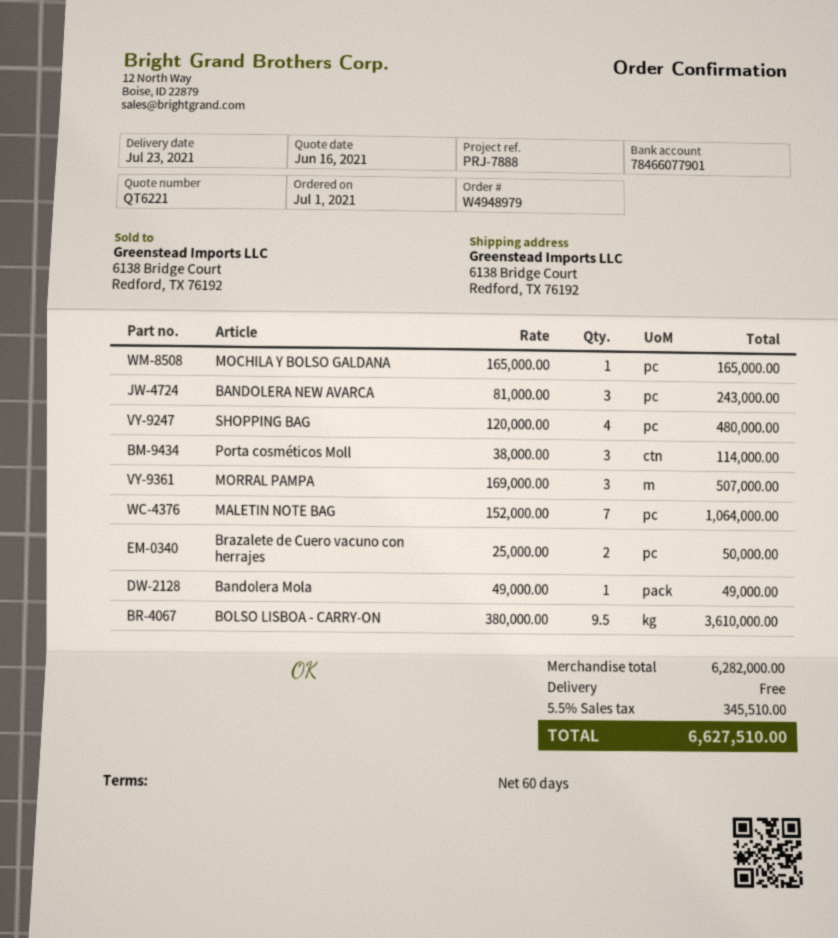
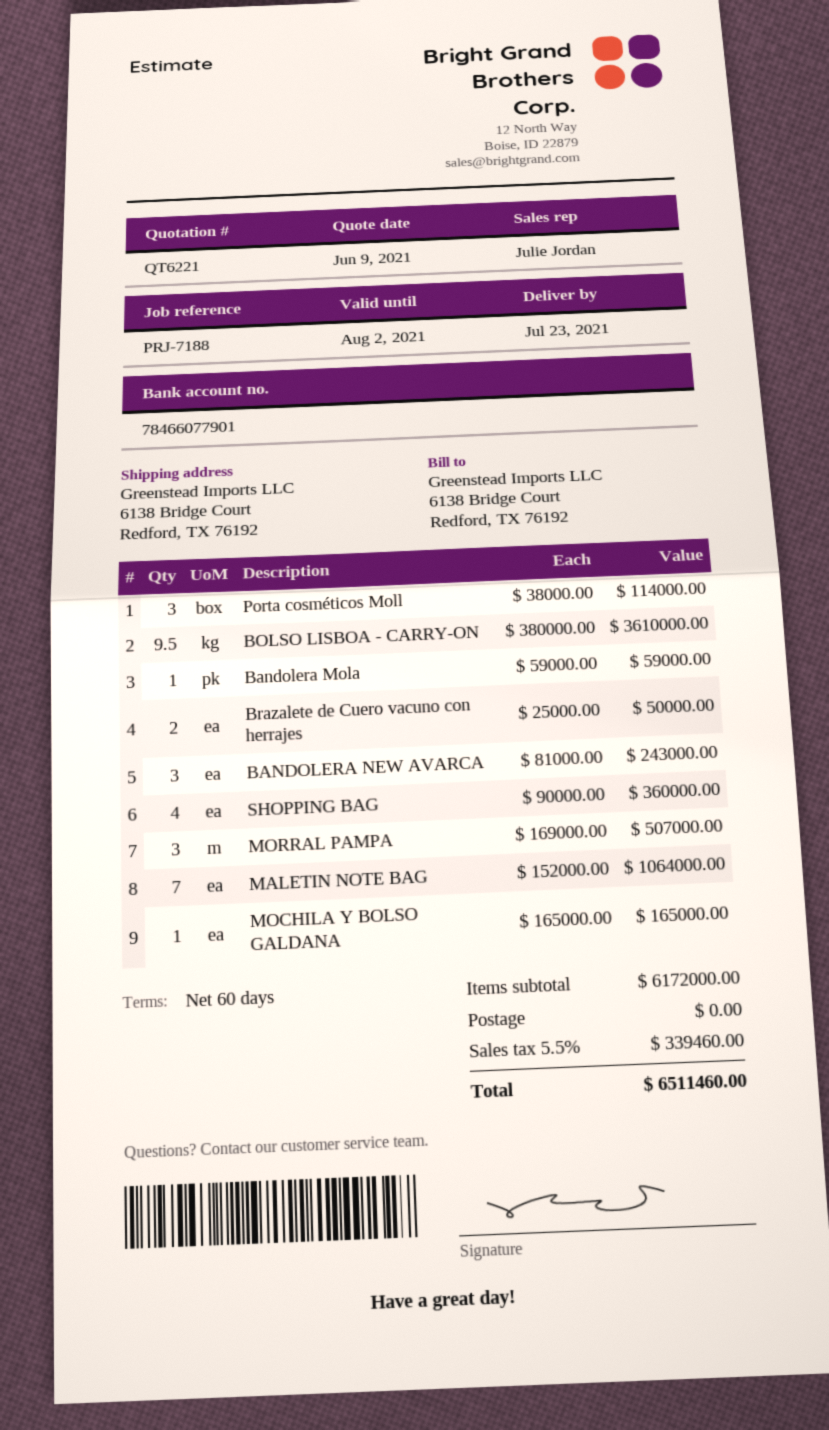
quote date: 2021-06-16 -> 2021-06-09
reference: PRJ-7888 -> PRJ-7188
SHOPPING BAG: 4 x 120000.00 = 480000.00 -> 4 x 90000.00 = 360000.00
Bandolera Mola: 1 x 49000.00 = 49000.00 -> 1 x 59000.00 = 59000.00
subtotal: 6282000.00 -> 6172000.00
tax: 5.5% = 345510.00 -> 5.5% = 339460.00
total: 6627510.00 -> 6511460.00

